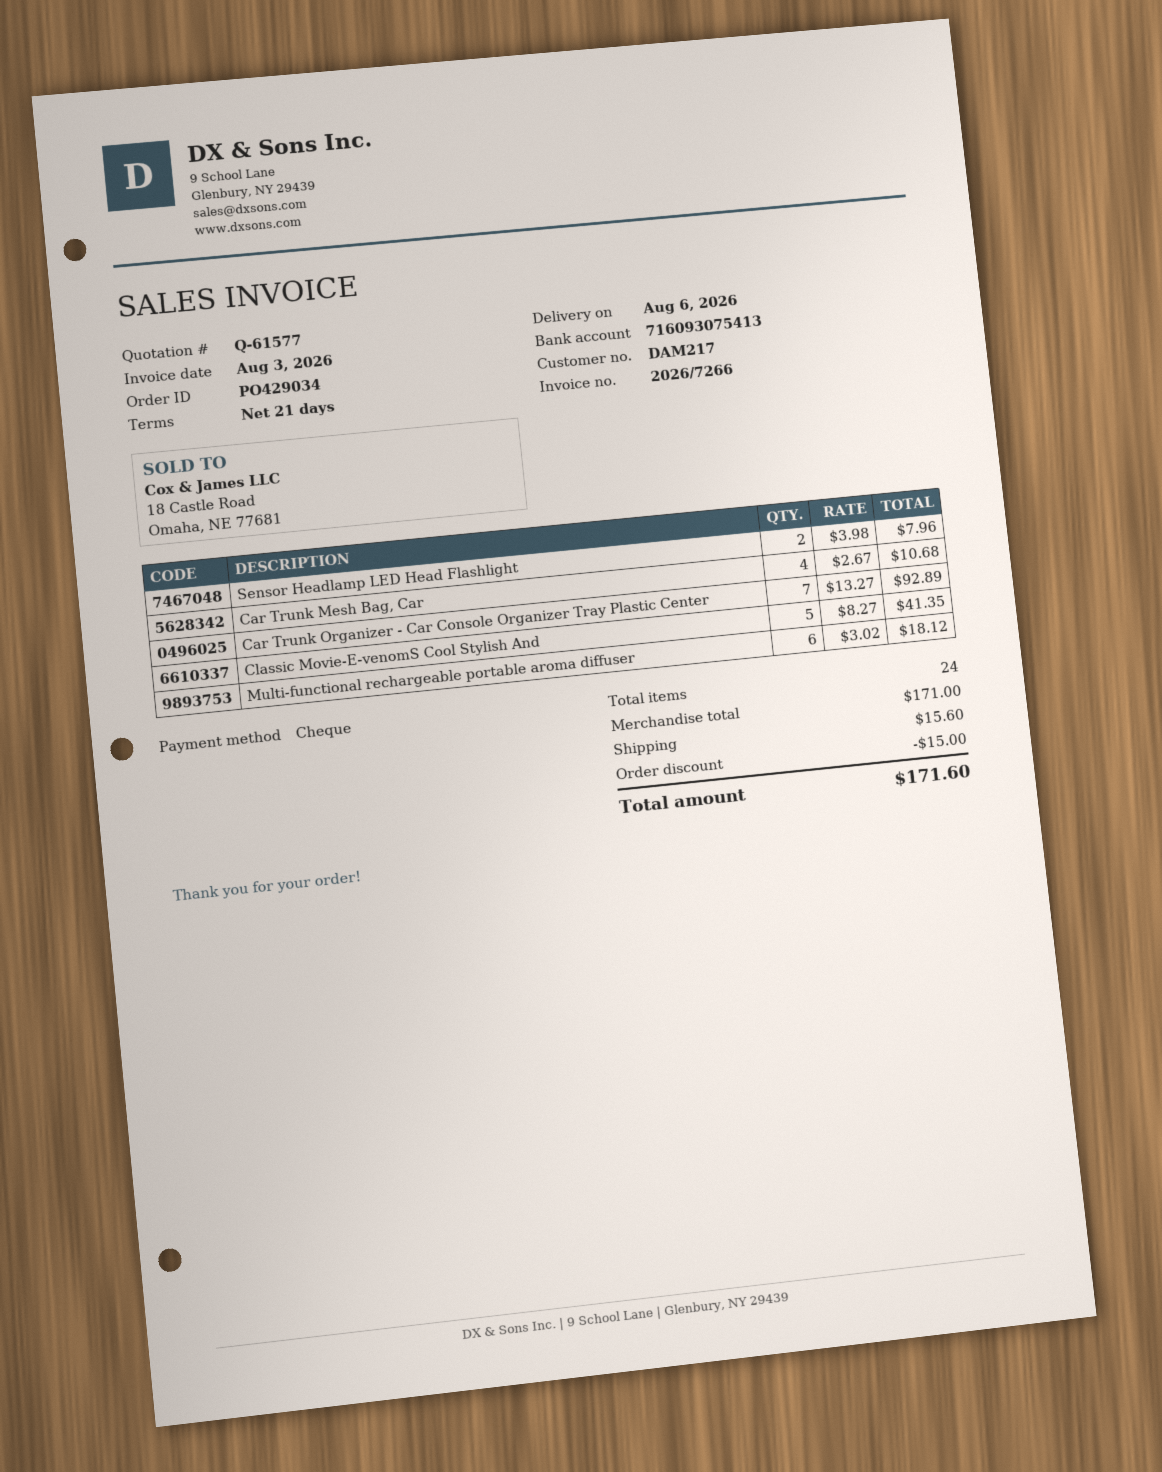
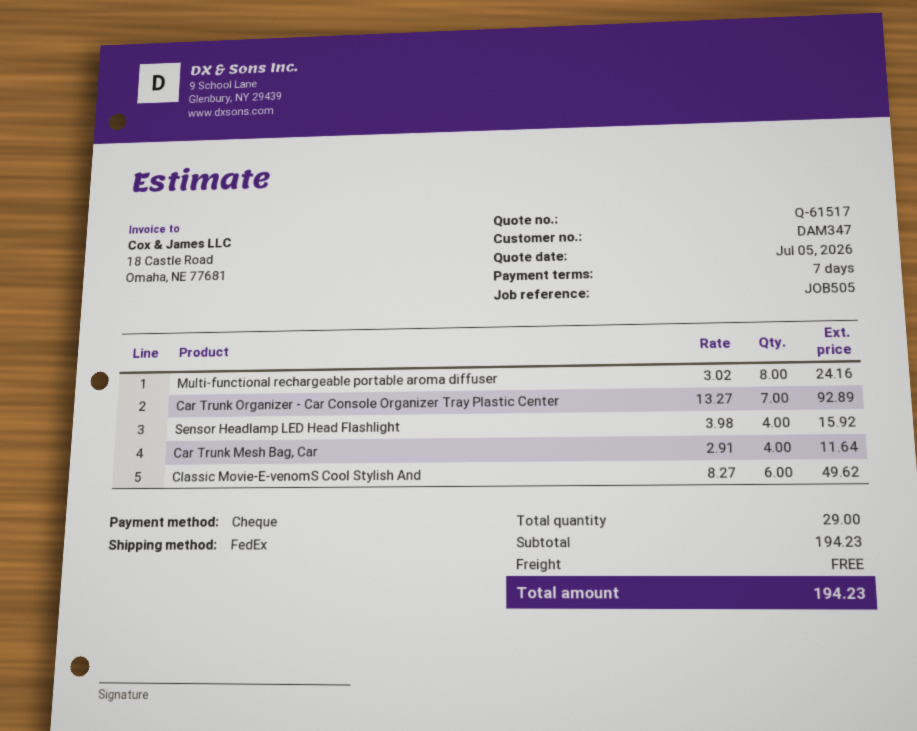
quote number: Q-61577 -> Q-61517
payment terms: 21 days -> 7 days
customer number: DAM217 -> DAM347
Sensor Headlamp LED Head Flashlight: 2 x 3.98 = 7.96 -> 4 x 3.98 = 15.92
Car Trunk Mesh Bag, Car: 4 x 2.67 = 10.68 -> 4 x 2.91 = 11.64
Classic Movie-E-venomS Cool Stylish And: 5 x 8.27 = 41.35 -> 6 x 8.27 = 49.62
Multi-functional rechargeable portable aroma diffuser: 6 x 3.02 = 18.12 -> 8 x 3.02 = 24.16
total quantity: 24 -> 29
subtotal: 171.00 -> 194.23
discount: 15.00 -> none
shipping: 15.60 -> 0.00
total: 171.60 -> 194.23

